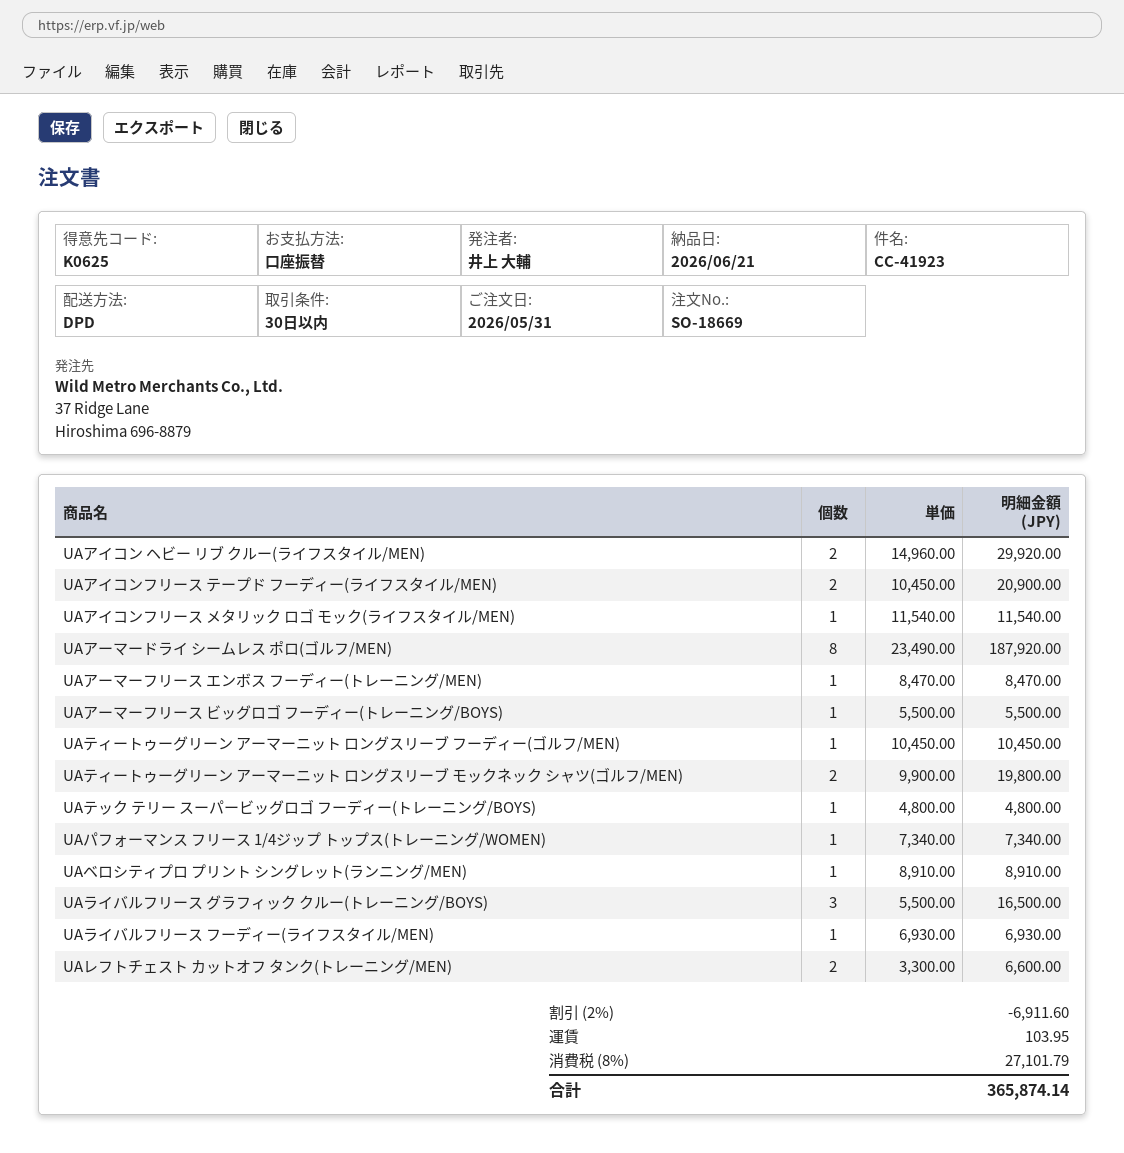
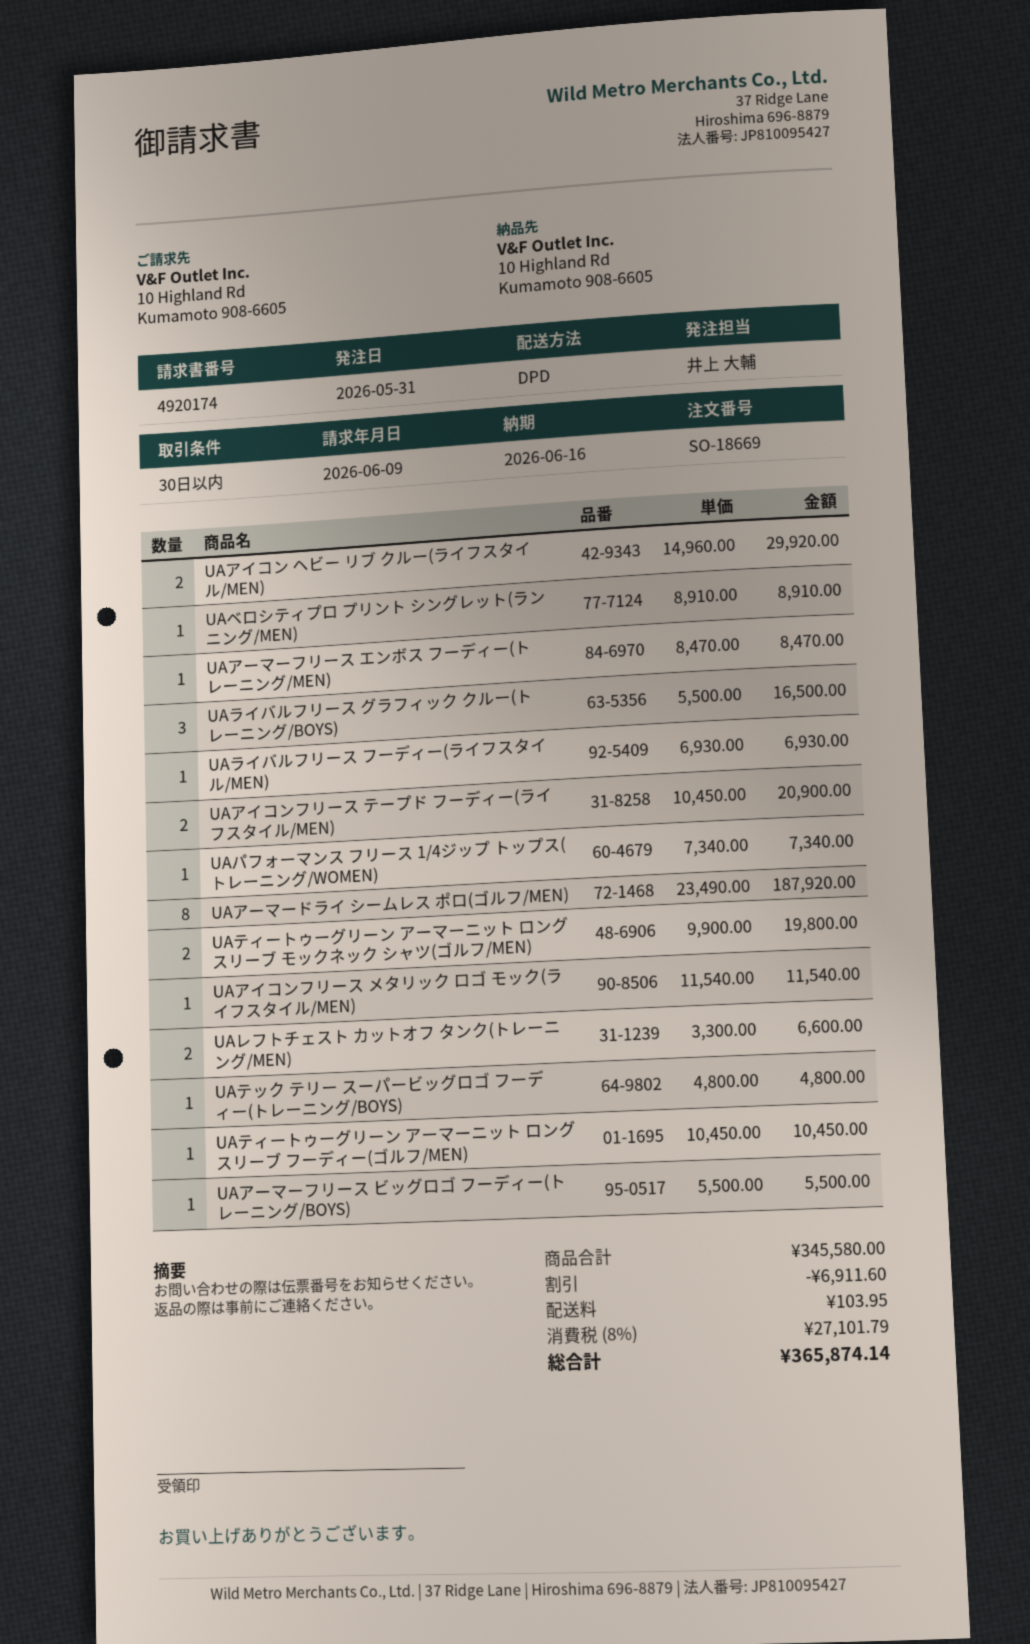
delivery date: 2026-06-21 -> 2026-06-16

